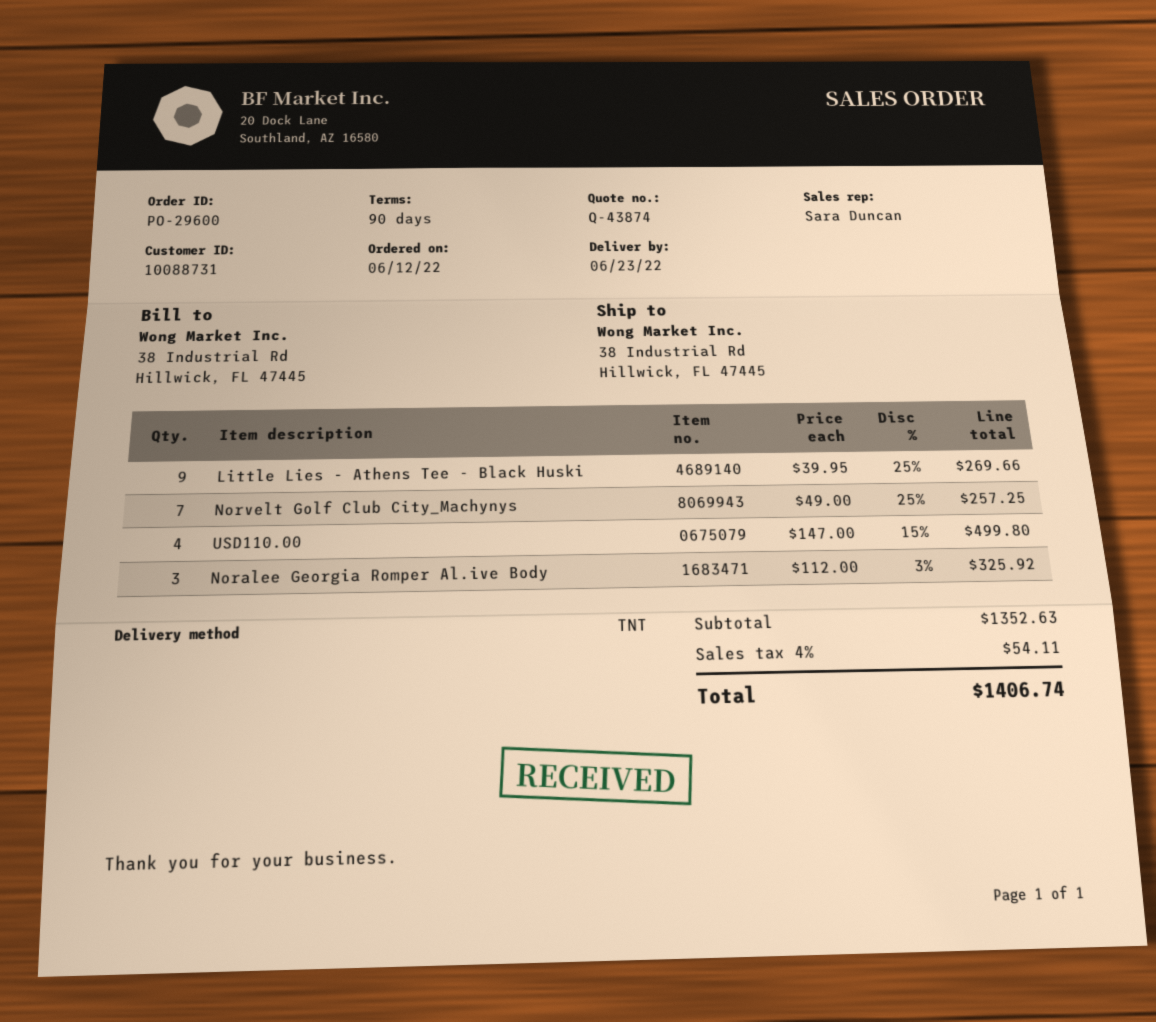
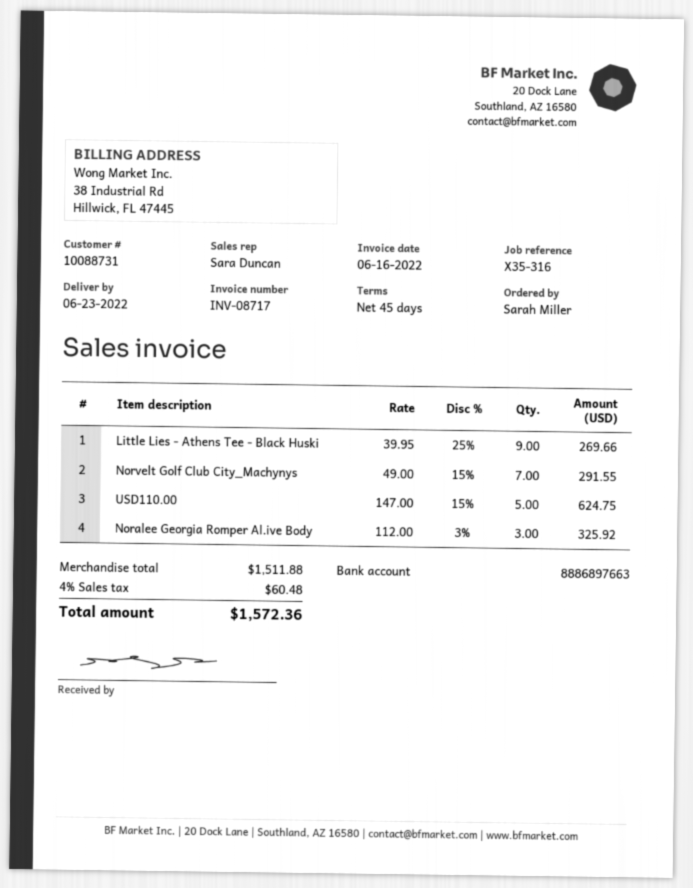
payment terms: 90 days -> 45 days
Norvelt Golf Club City_Machynys: 7 x 49.00 - 25% = 257.25 -> 7 x 49.00 - 15% = 291.55
USD110.00: 4 x 147.00 - 15% = 499.80 -> 5 x 147.00 - 15% = 624.75
subtotal: 1352.63 -> 1511.88
tax: 4% = 54.11 -> 4% = 60.48
total: 1406.74 -> 1572.36

